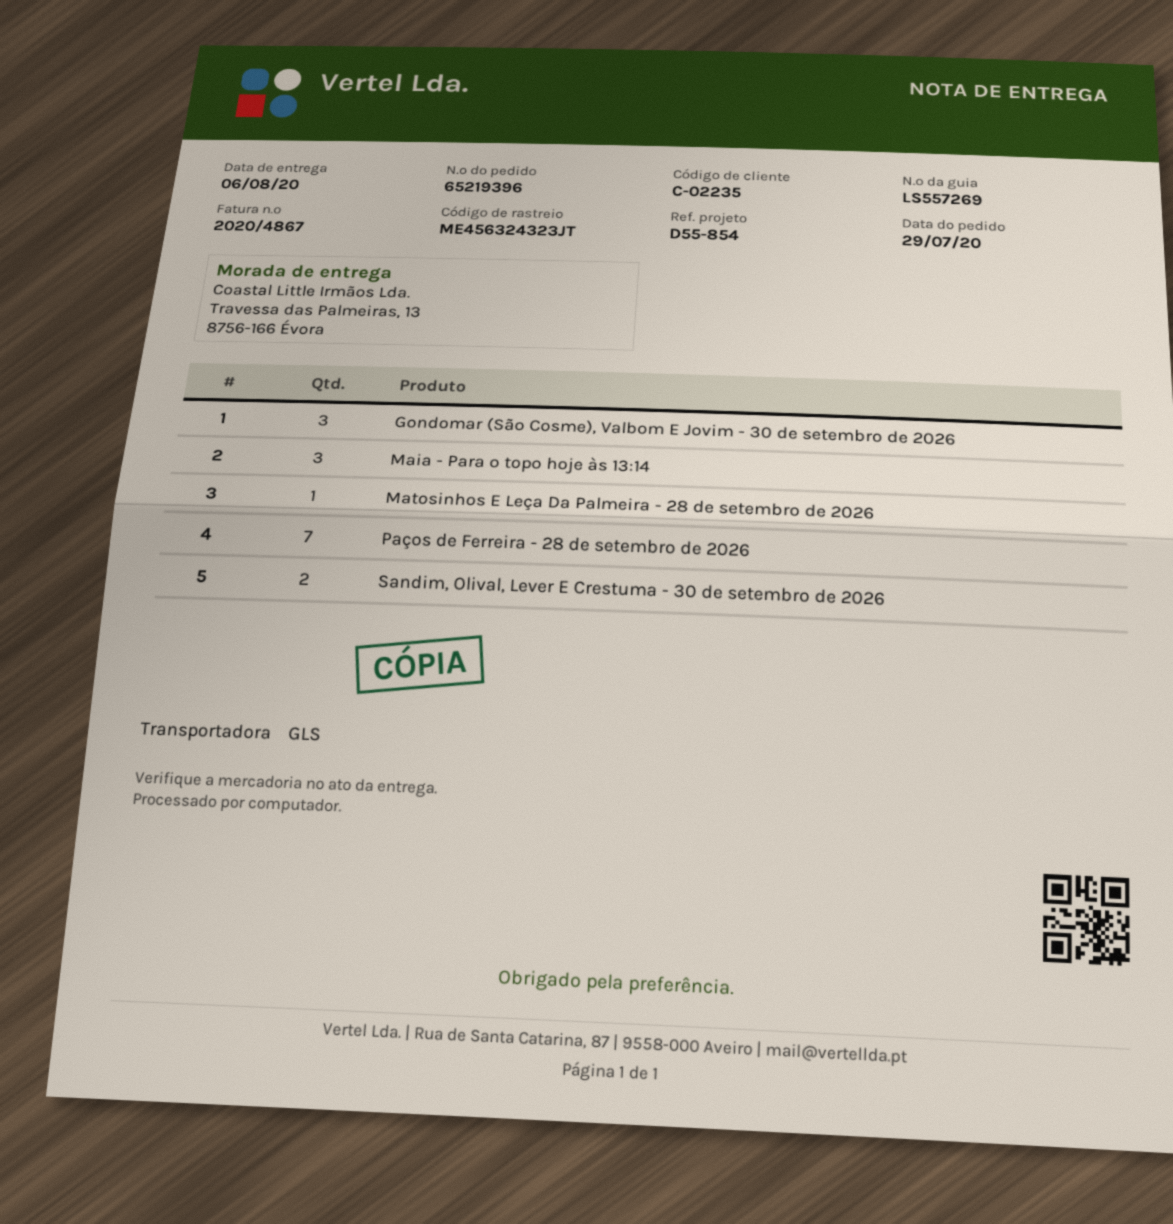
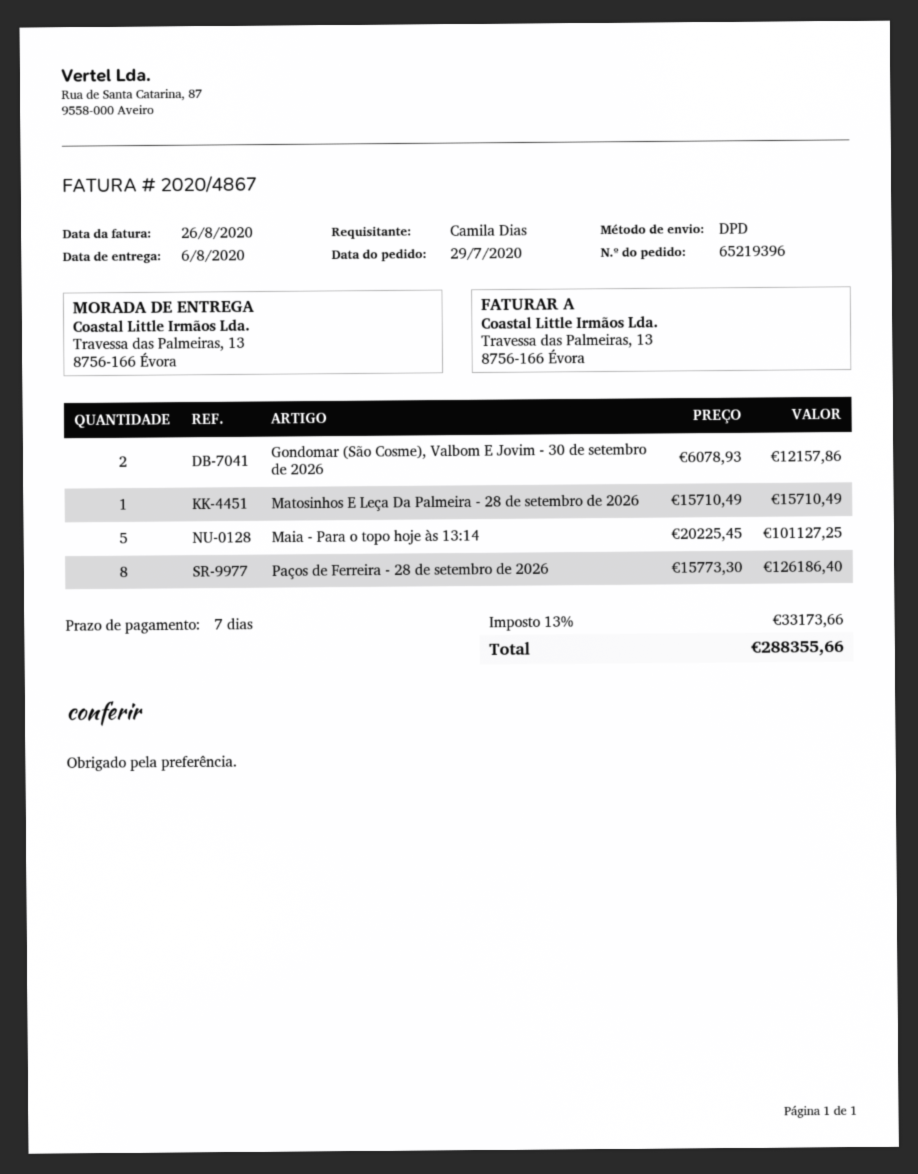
shipping method: GLS -> DPD
Gondomar (São Cosme), Valbom E Jovim - 30 de setembro de 2026: 3 -> 2
Maia - Para o topo hoje às 13:14: 3 -> 5
Paços de Ferreira - 28 de setembro de 2026: 7 -> 8
Sandim, Olival, Lever E Crestuma - 30 de setembro de 2026: 2 -> none

